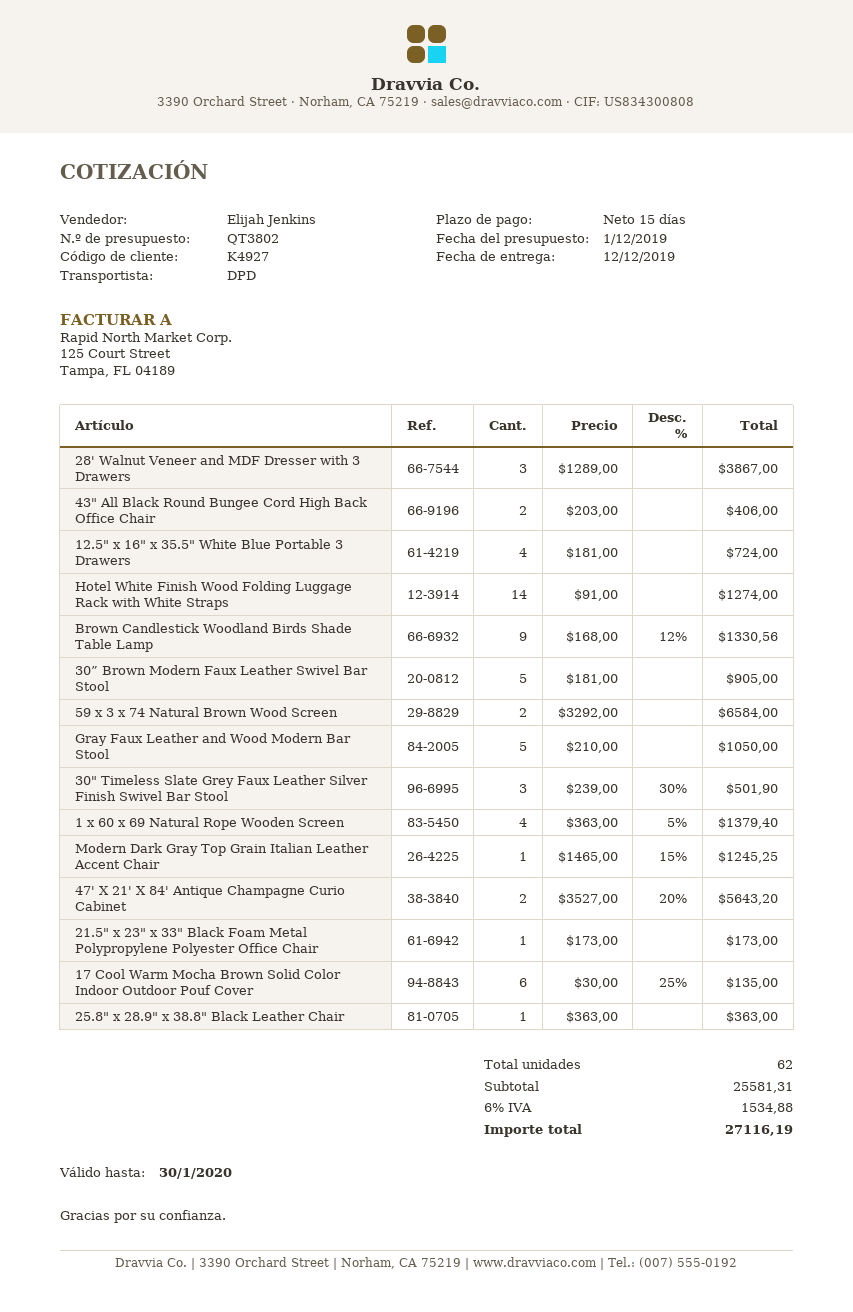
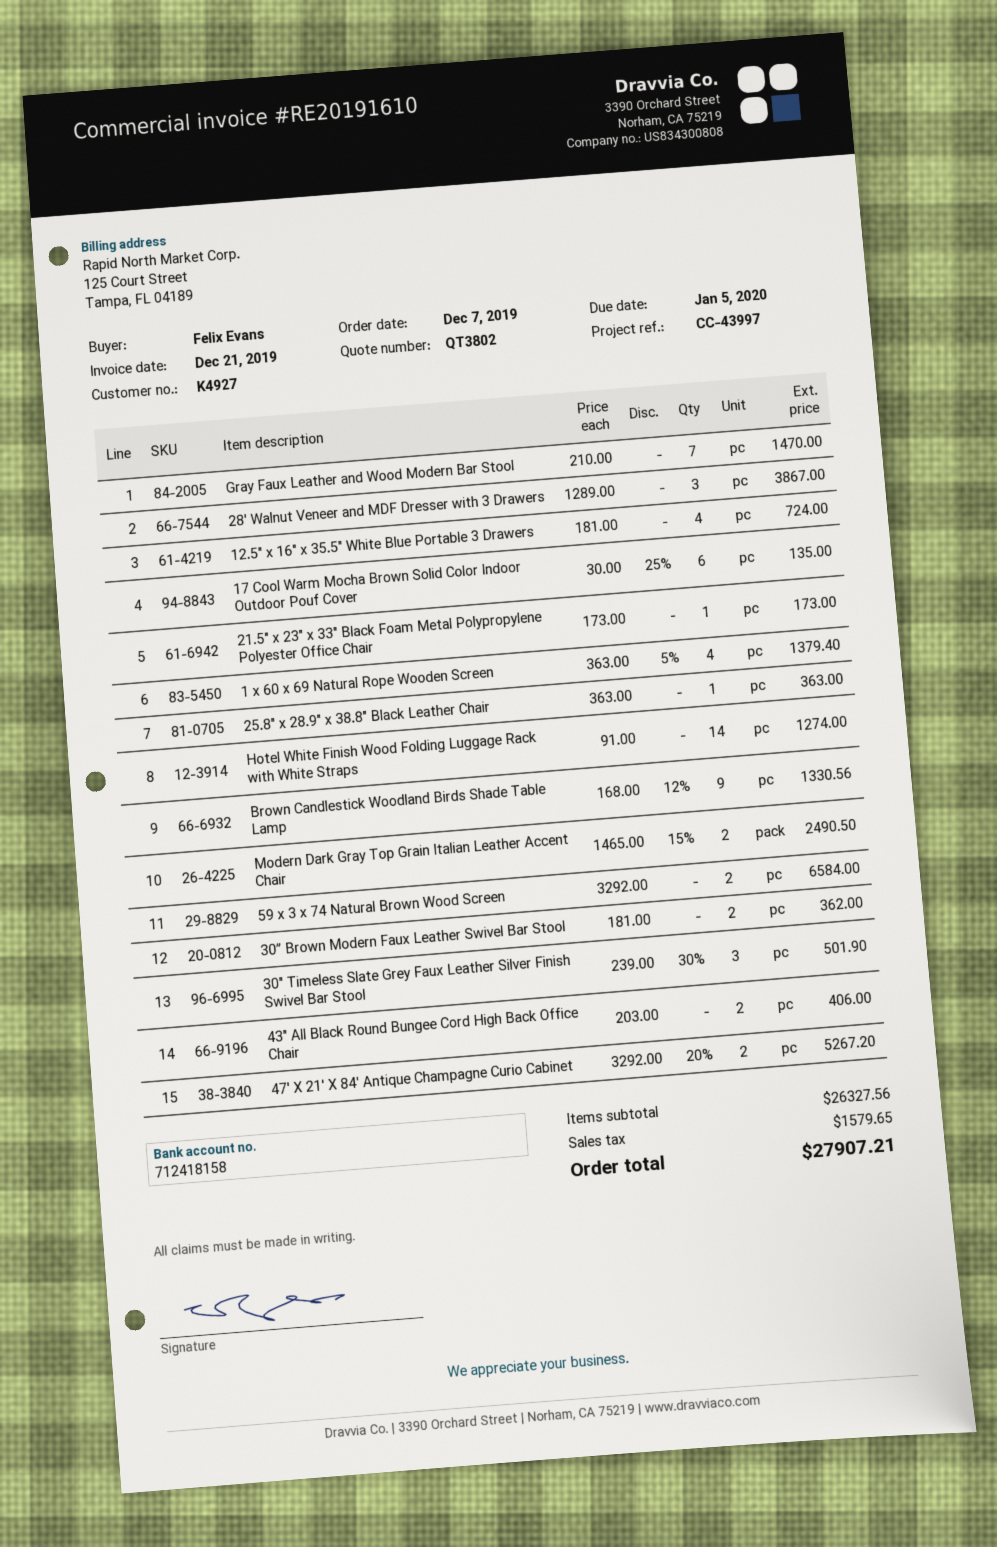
30” Brown Modern Faux Leather Swivel Bar Stool: 5 x 181.00 = 905.00 -> 2 x 181.00 = 362.00
Gray Faux Leather and Wood Modern Bar Stool: 5 x 210.00 = 1050.00 -> 7 x 210.00 = 1470.00
Modern Dark Gray Top Grain Italian Leather Accent Chair: 1 x 1465.00 - 15% = 1245.25 -> 2 x 1465.00 - 15% = 2490.50
47' X 21' X 84' Antique Champagne Curio Cabinet: 2 x 3527.00 - 20% = 5643.20 -> 2 x 3292.00 - 20% = 5267.20
subtotal: 25581.31 -> 26327.56
tax: 1534.88 -> 1579.65
total: 27116.19 -> 27907.21

